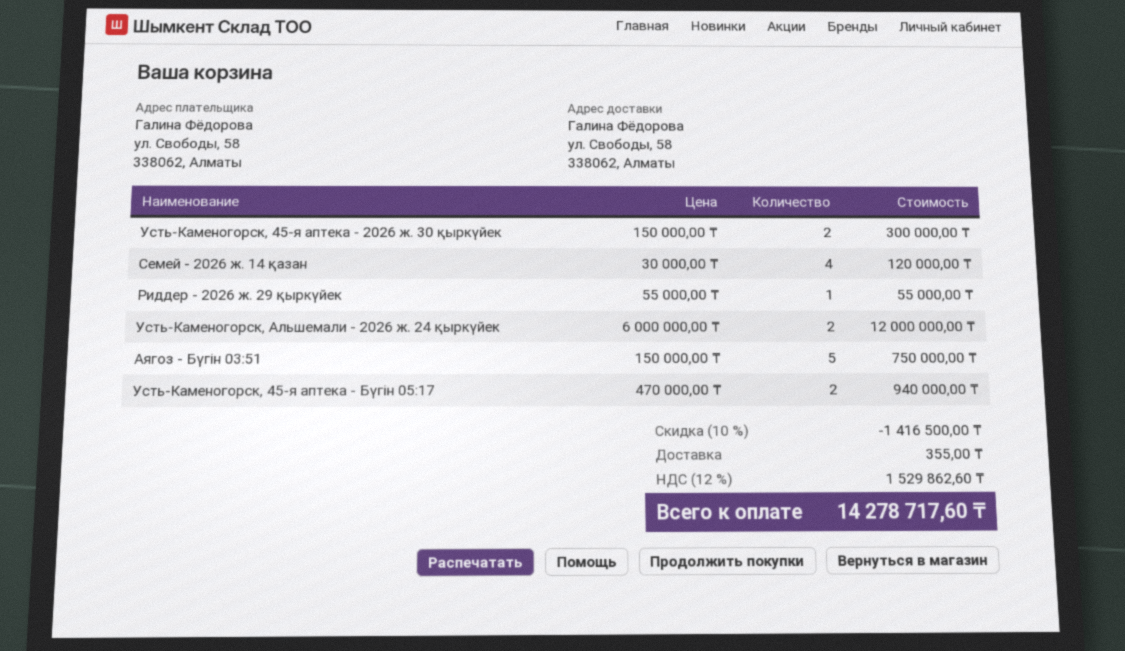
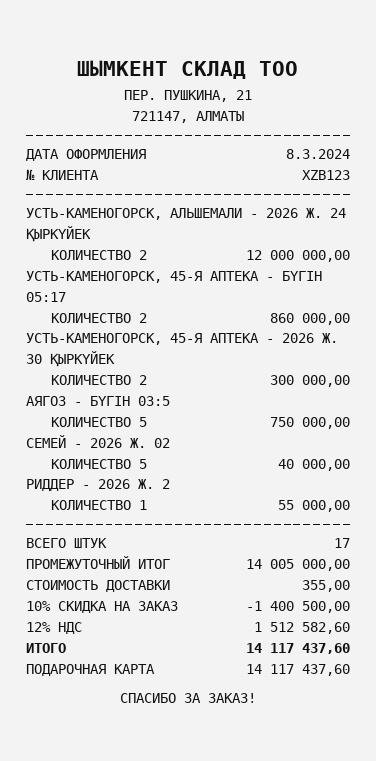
Семей - 2026 ж. 14 қазан: 4 for 120000.00 -> none
Усть-Каменогорск, 45-я аптека - Бүгін 05:17: 2 for 940000.00 -> 2 for 860000.00
СЕМЕЙ - 2026 Ж. 02: none -> 5 for 40000.00
discount: 10% = 1416500.00 -> 10% = 1400500.00
tax: 12% = 1529862.60 -> 12% = 1512582.60
total: 14278717.60 -> 14117437.60

